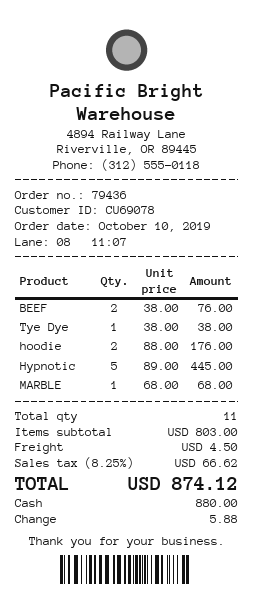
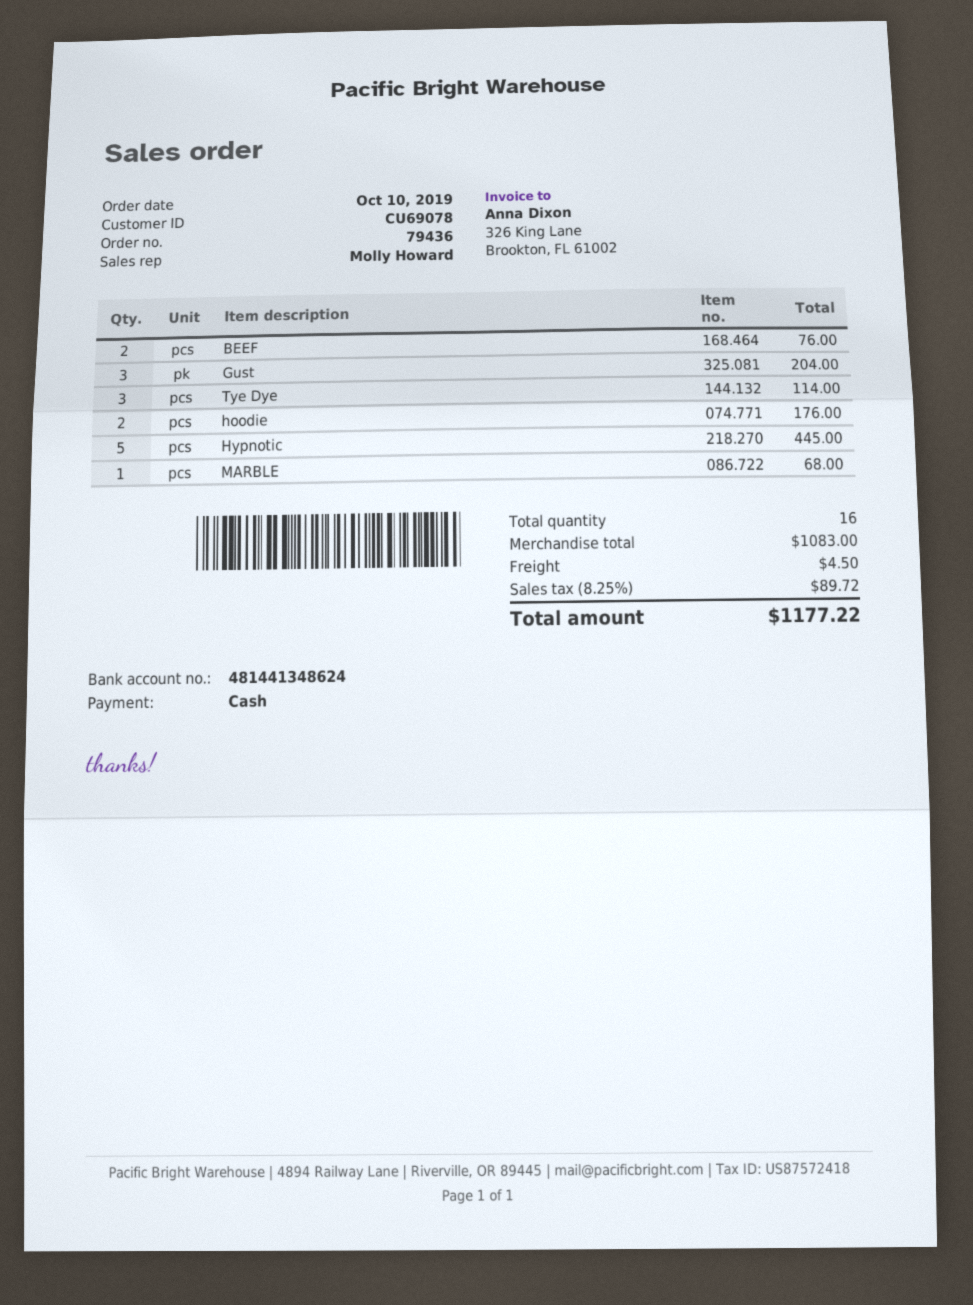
Tye Dye: 1 for 38.00 -> 3 for 114.00
Gust: none -> 3 for 204.00
total quantity: 11 -> 16
subtotal: 803.00 -> 1083.00
tax: 8.25% = 66.62 -> 8.25% = 89.72
total: 874.12 -> 1177.22

